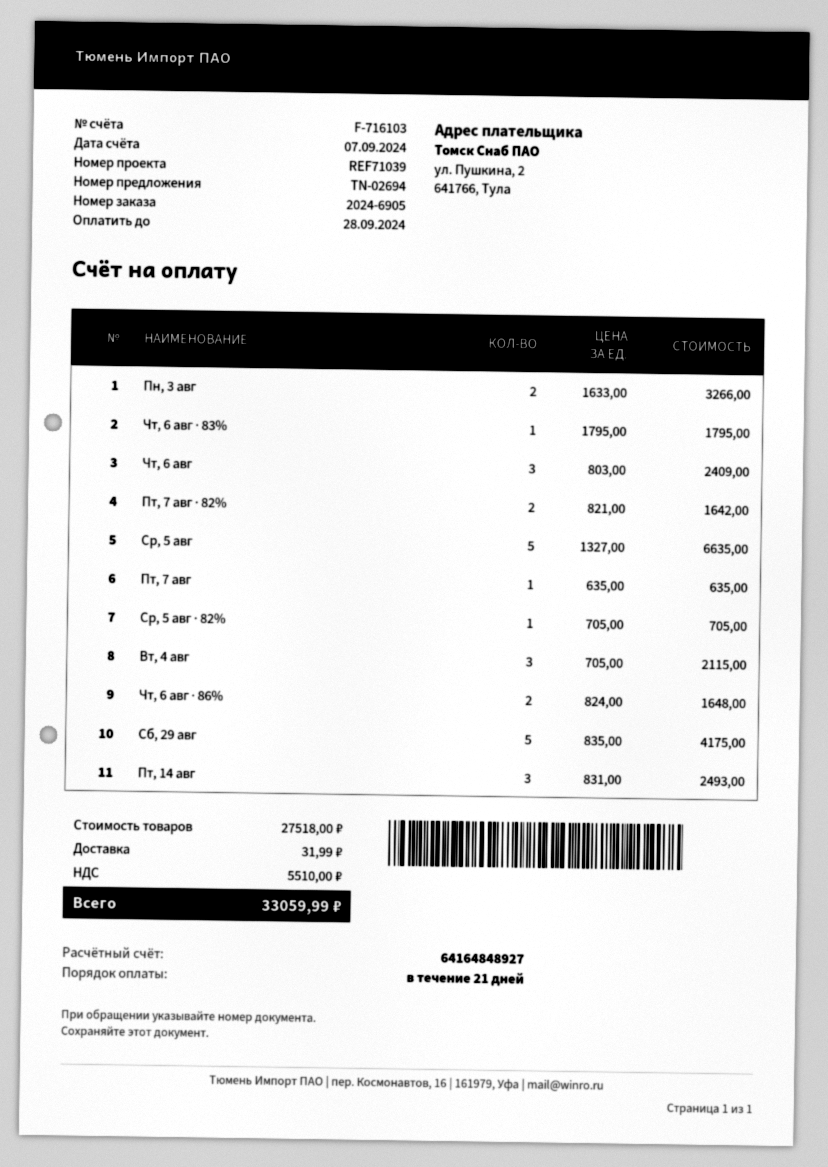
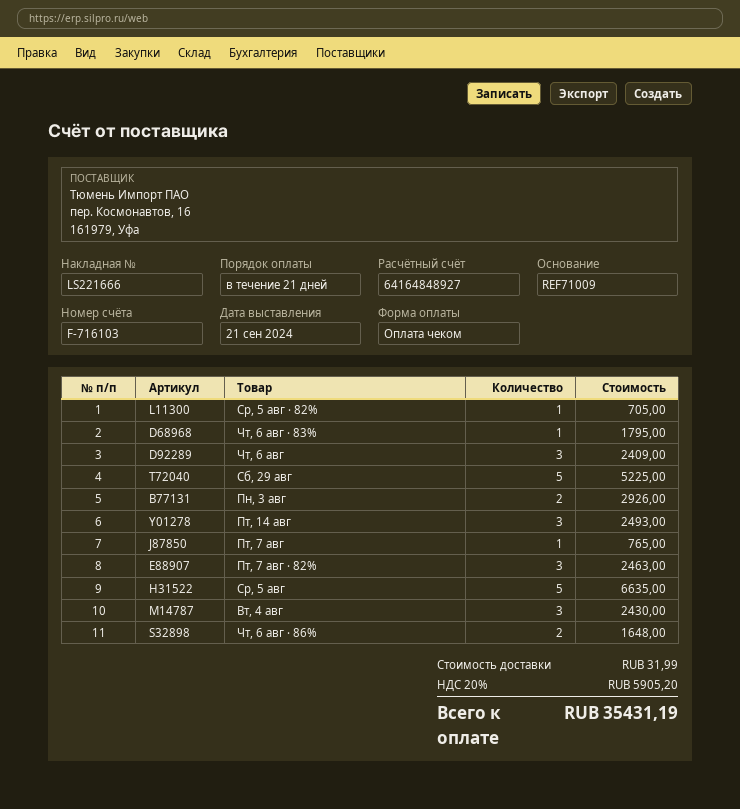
invoice date: 2024-09-07 -> 2024-09-21
reference: REF71039 -> REF71009
Пн, 3 авг: 2 for 3266.00 -> 2 for 2926.00
Пт, 7 авг · 82%: 2 for 1642.00 -> 3 for 2463.00
Пт, 7 авг: 1 for 635.00 -> 1 for 765.00
Вт, 4 авг: 3 for 2115.00 -> 3 for 2430.00
Сб, 29 авг: 5 for 4175.00 -> 5 for 5225.00
tax: 5510.00 -> 5905.20
total: 33059.99 -> 35431.19

